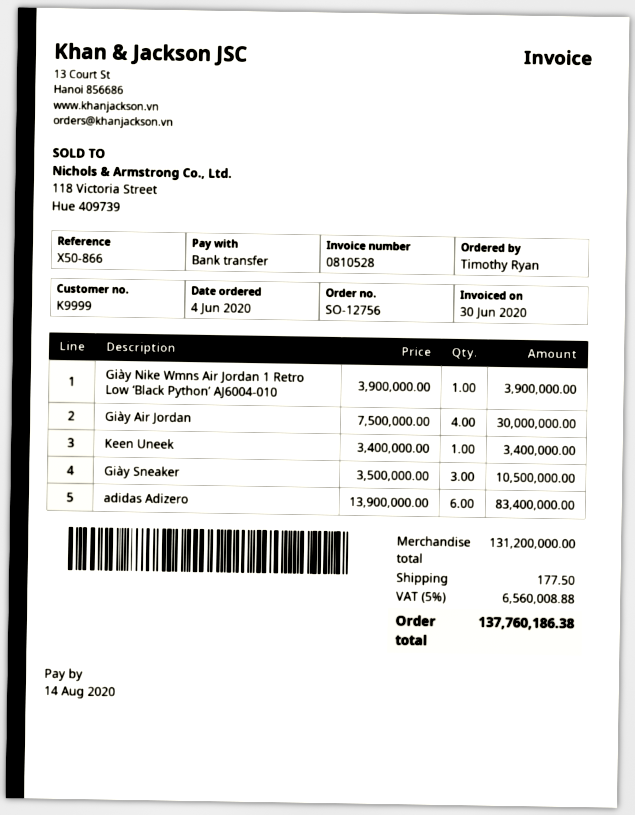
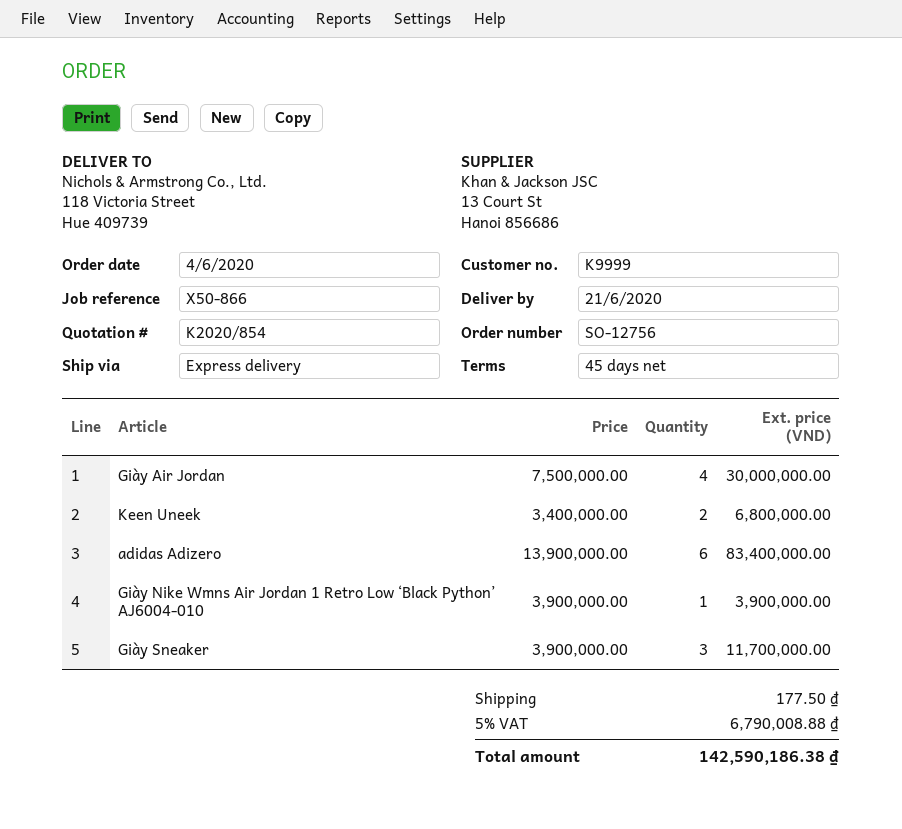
Keen Uneek: 1 x 3400000.00 = 3400000.00 -> 2 x 3400000.00 = 6800000.00
Giày Sneaker: 3 x 3500000.00 = 10500000.00 -> 3 x 3900000.00 = 11700000.00
tax: 5% = 6560008.88 -> 5% = 6790008.88
total: 137760186.38 -> 142590186.38

